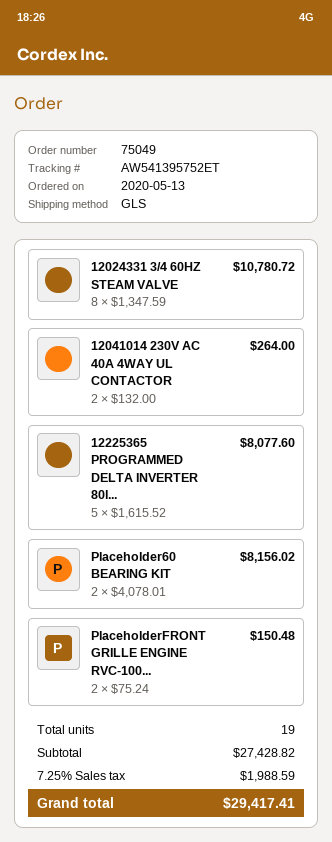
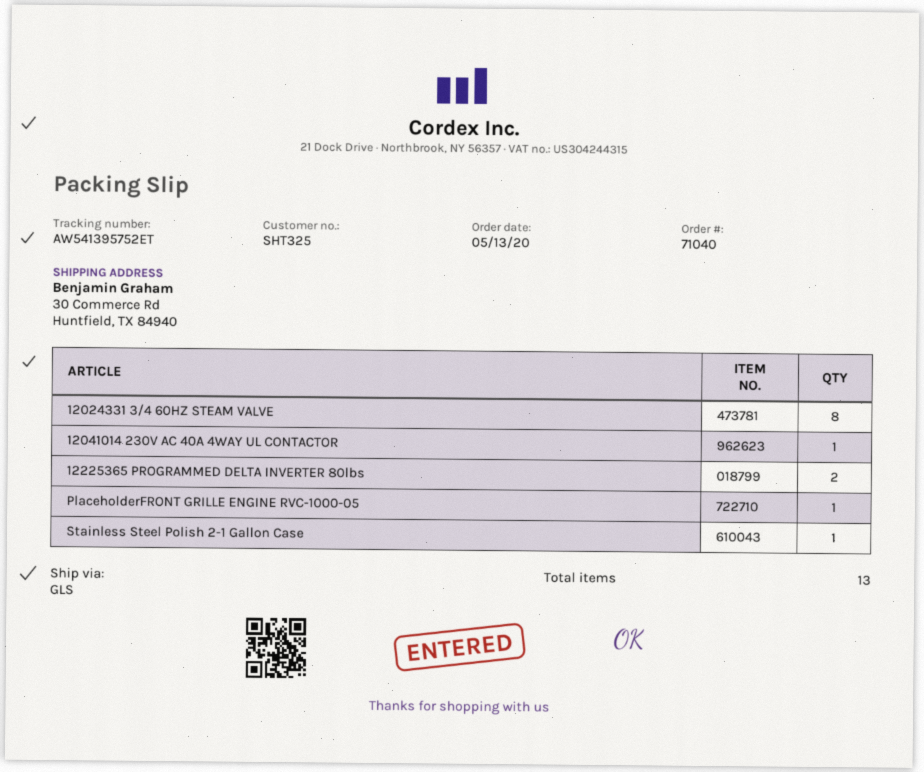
order number: 75049 -> 71040
12041014 230V AC 40A 4WAY UL CONTACTOR: 2 -> 1
12225365 PROGRAMMED DELTA INVERTER 80l...: 5 -> 2
Placeholder60 BEARING KIT: 2 -> none
PlaceholderFRONT GRILLE ENGINE RVC-100...: 2 -> 1
Stainless Steel Polish 2-1 Gallon Case: none -> 1
total quantity: 19 -> 13

